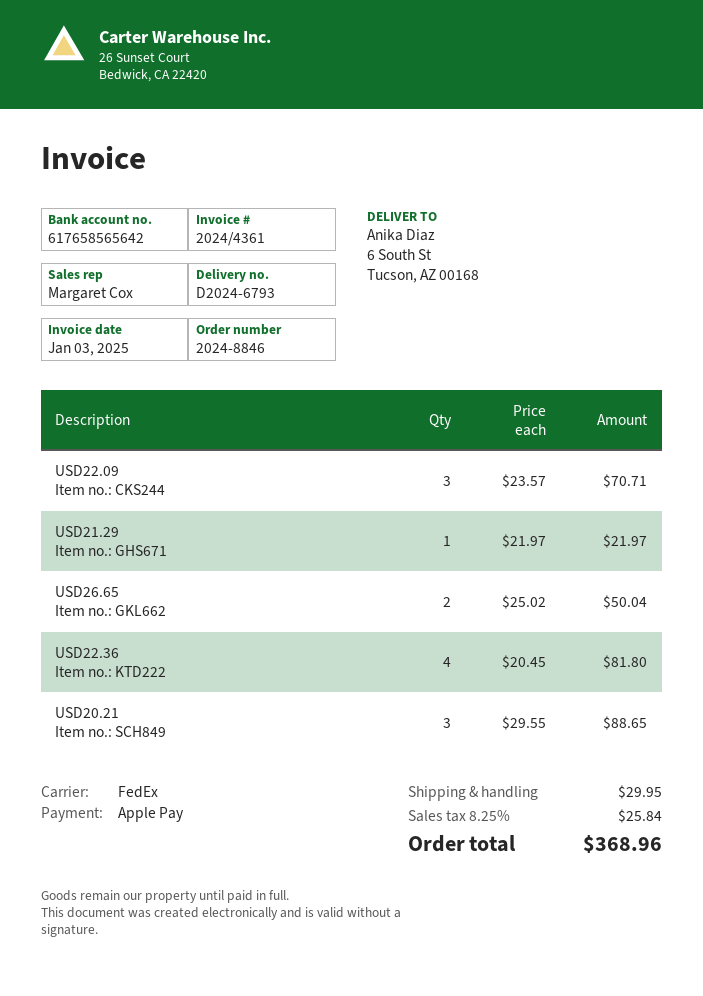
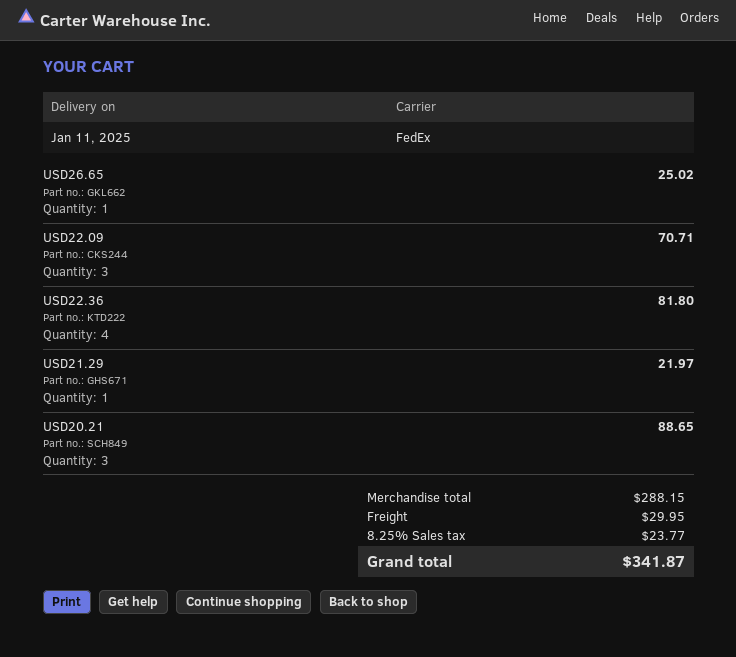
USD26.65: 2 for 50.04 -> 1 for 25.02
tax: 8.25% = 25.84 -> 8.25% = 23.77
total: 368.96 -> 341.87

